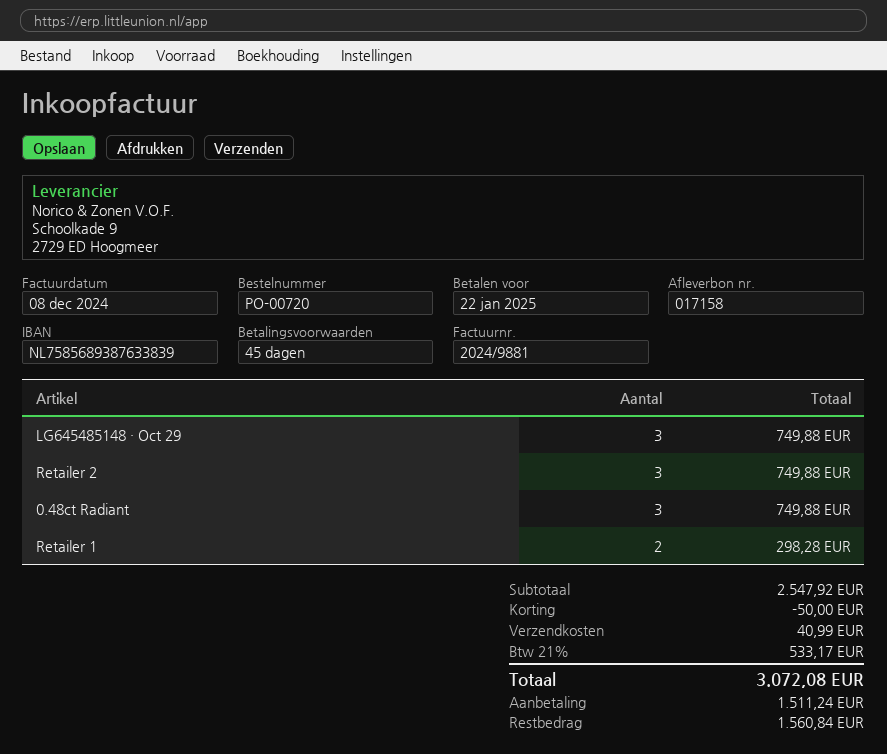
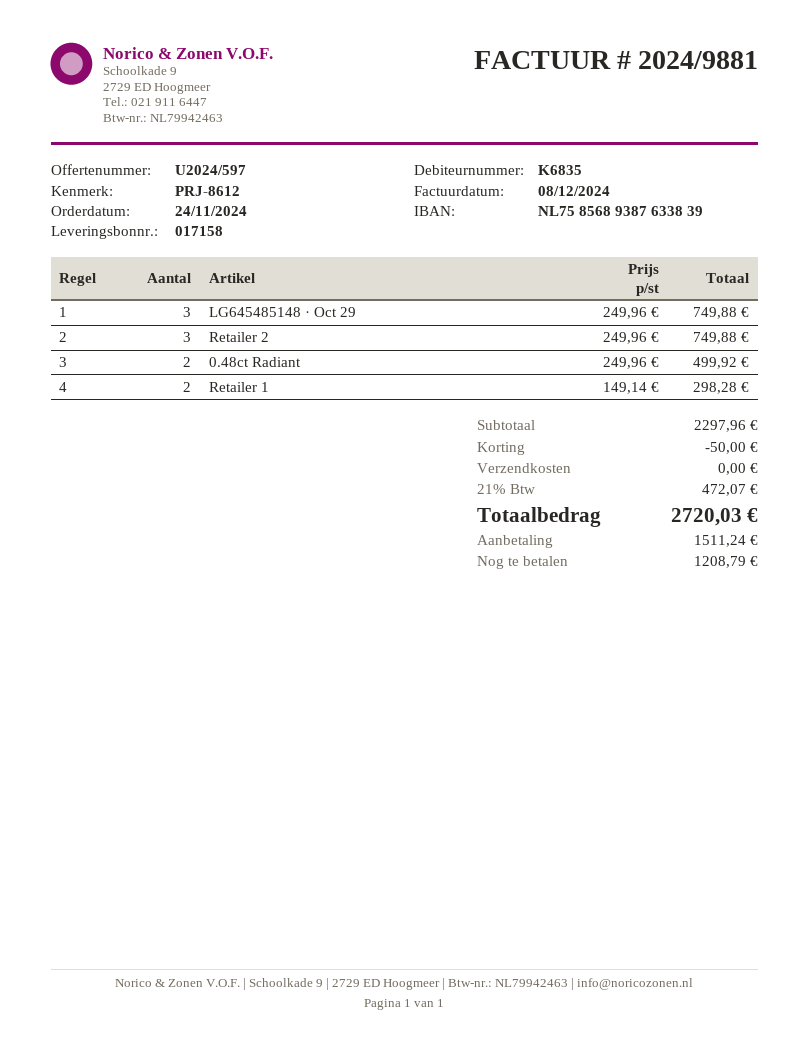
0.48ct Radiant: 3 for 749.88 -> 2 for 499.92
subtotal: 2547.92 -> 2297.96
shipping: 40.99 -> 0.00
tax: 21% = 533.17 -> 21% = 472.07
total: 3072.08 -> 2720.03
balance: 1560.84 -> 1208.79

